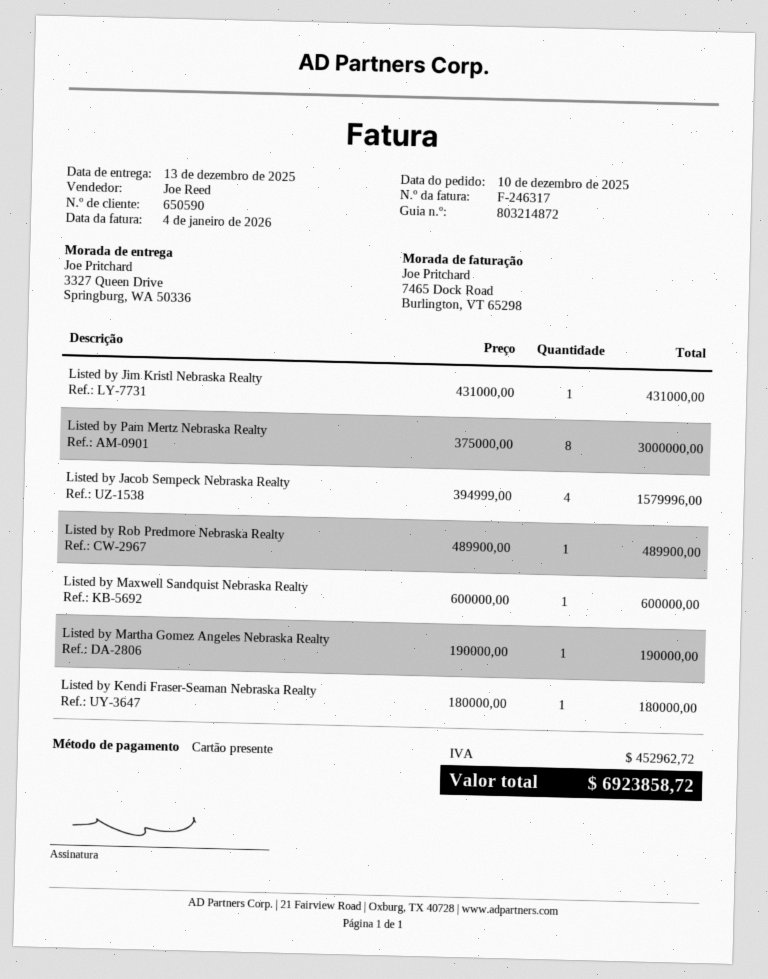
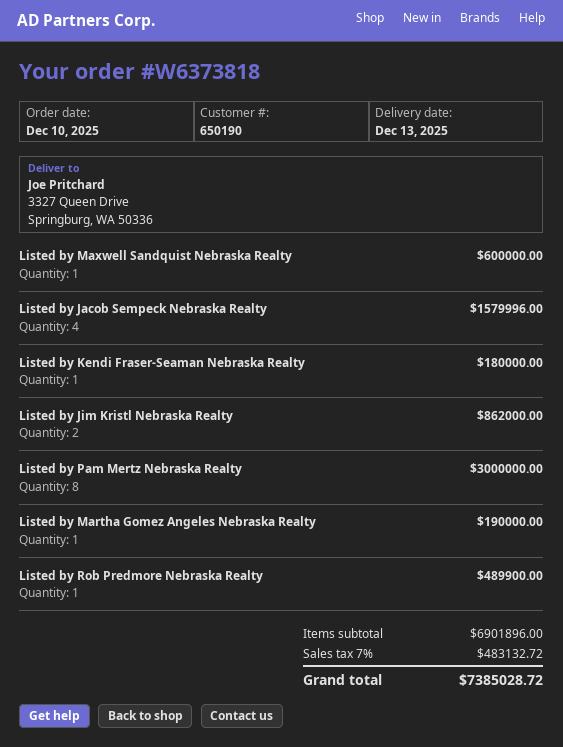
customer number: 650590 -> 650190
Listed by Jim Kristl Nebraska Realty: 1 for 431000.00 -> 2 for 862000.00
tax: 452962.72 -> 483132.72
total: 6923858.72 -> 7385028.72

